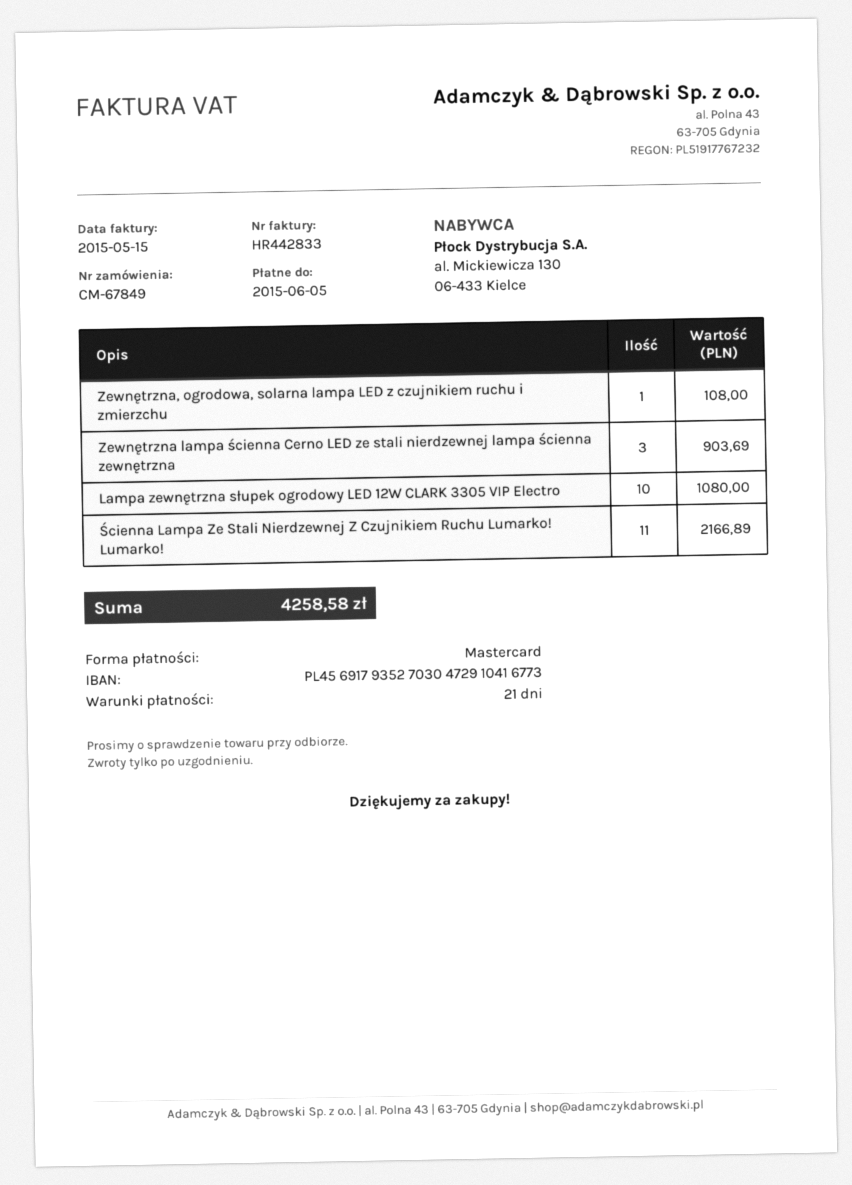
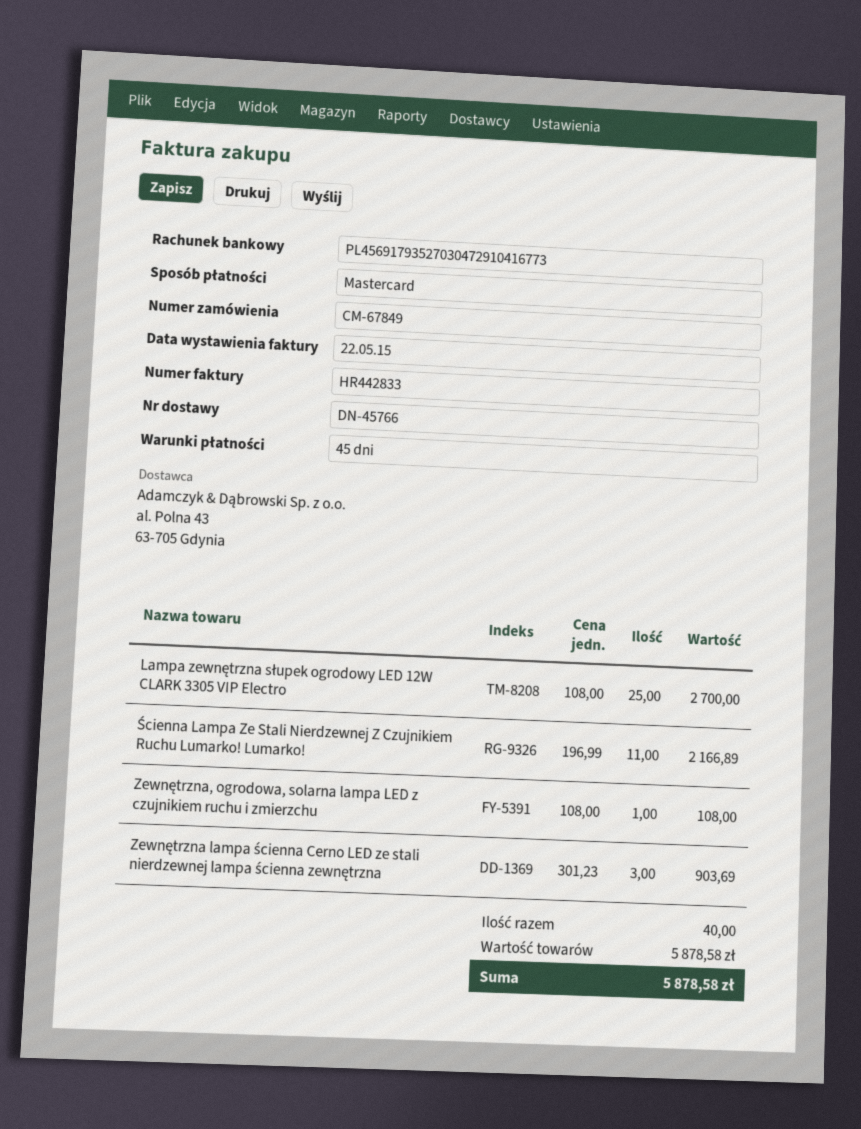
invoice date: 2015-05-15 -> 2015-05-22
payment terms: 21 days -> 45 days
Lampa zewnętrzna słupek ogrodowy LED 12W CLARK 3305 VIP Electro: 10 for 1080.00 -> 25 for 2700.00
total: 4258.58 -> 5878.58

